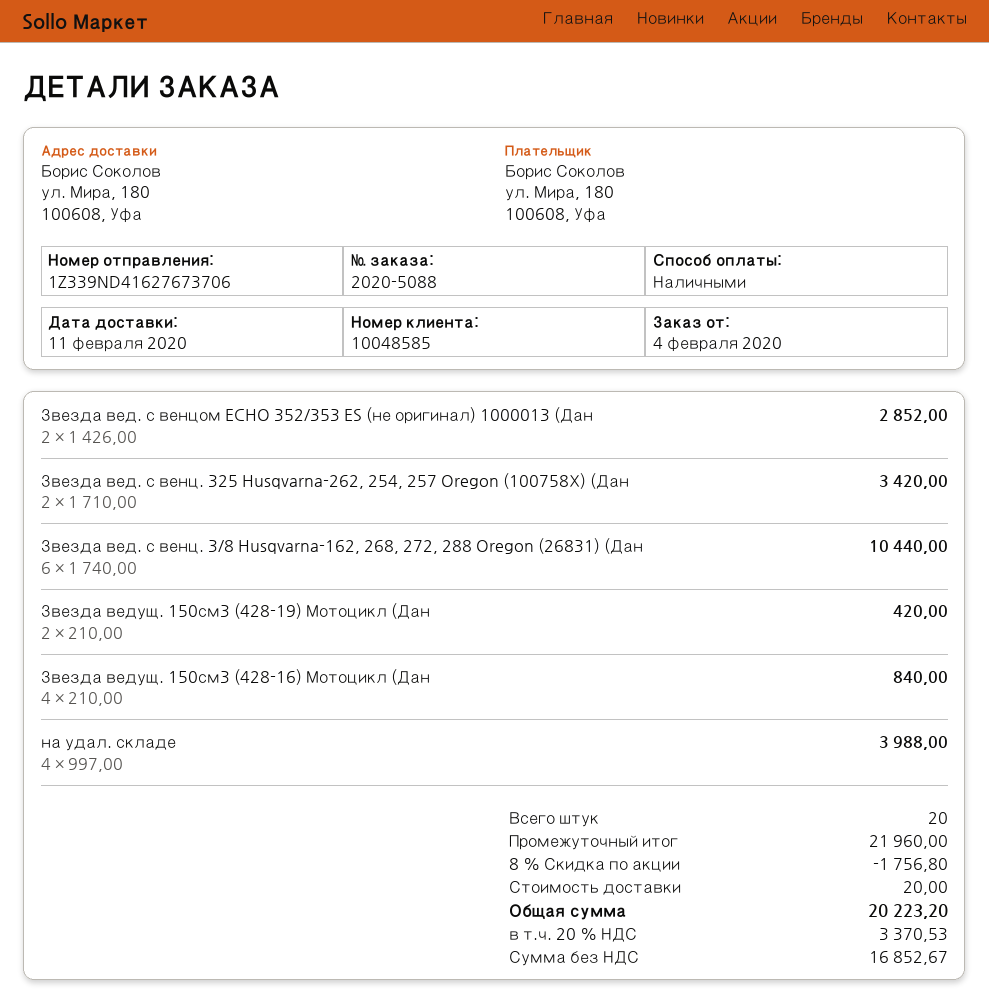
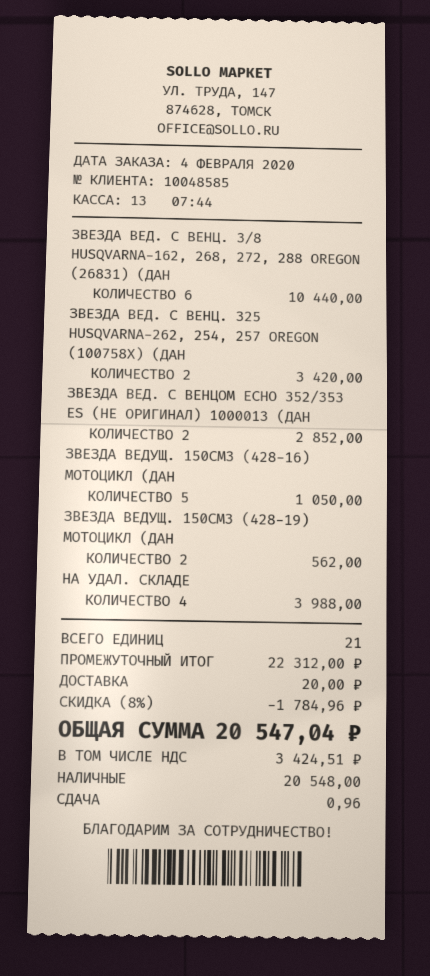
Звезда ведущ. 150см3 (428-19) Мотоцикл (Дан: 2 for 420.00 -> 2 for 562.00
Звезда ведущ. 150см3 (428-16) Мотоцикл (Дан: 4 for 840.00 -> 5 for 1050.00
total quantity: 20 -> 21
subtotal: 21960.00 -> 22312.00
discount: 8% = 1756.80 -> 8% = 1784.96
tax: 3370.53 -> 3424.51
total: 20223.20 -> 20547.04

